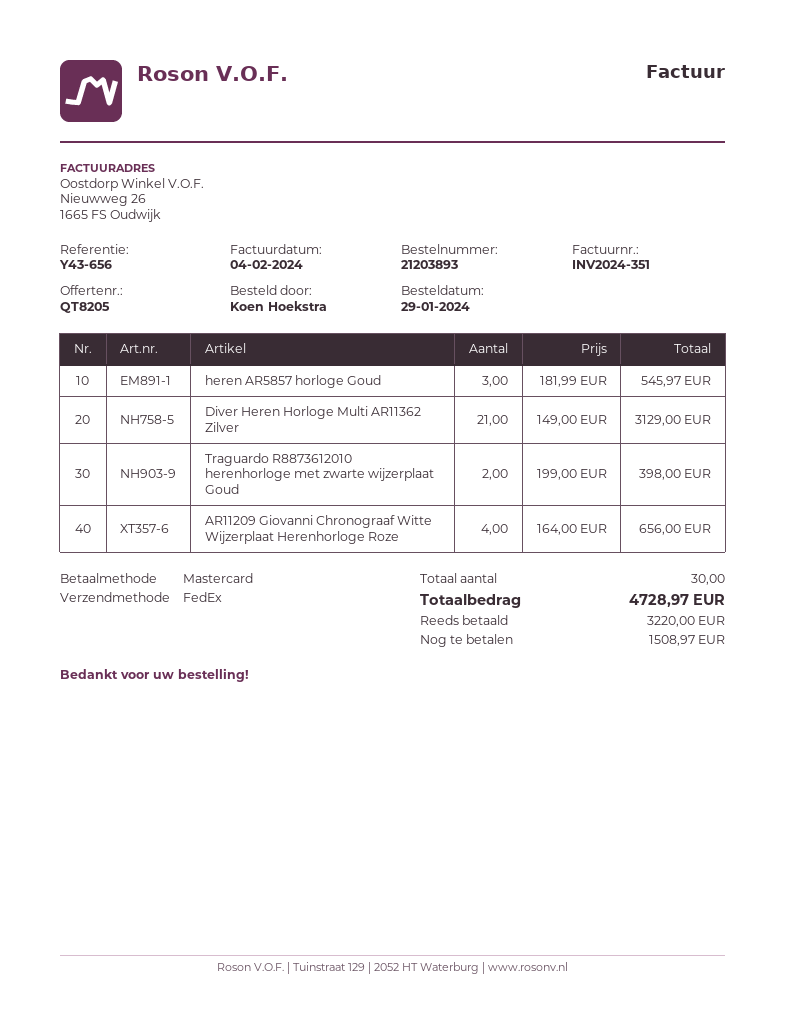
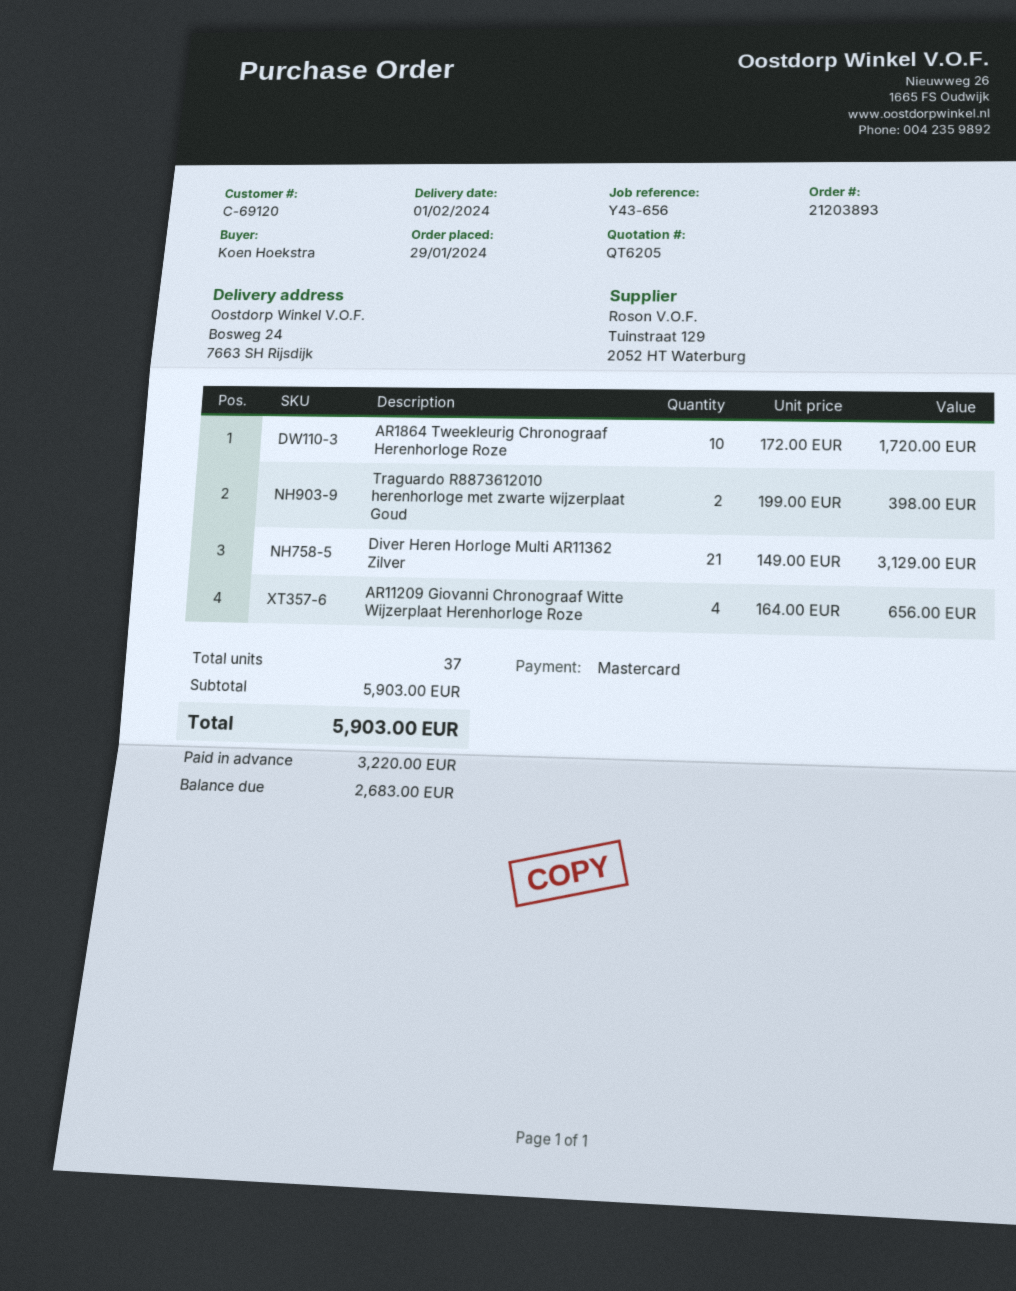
quote number: QT8205 -> QT6205
heren AR5857 horloge Goud: 3 x 181.99 = 545.97 -> none
AR1864 Tweekleurig Chronograaf Herenhorloge Roze: none -> 10 x 172.00 = 1720.00
total quantity: 30 -> 37
total: 4728.97 -> 5903.00
balance: 1508.97 -> 2683.00

